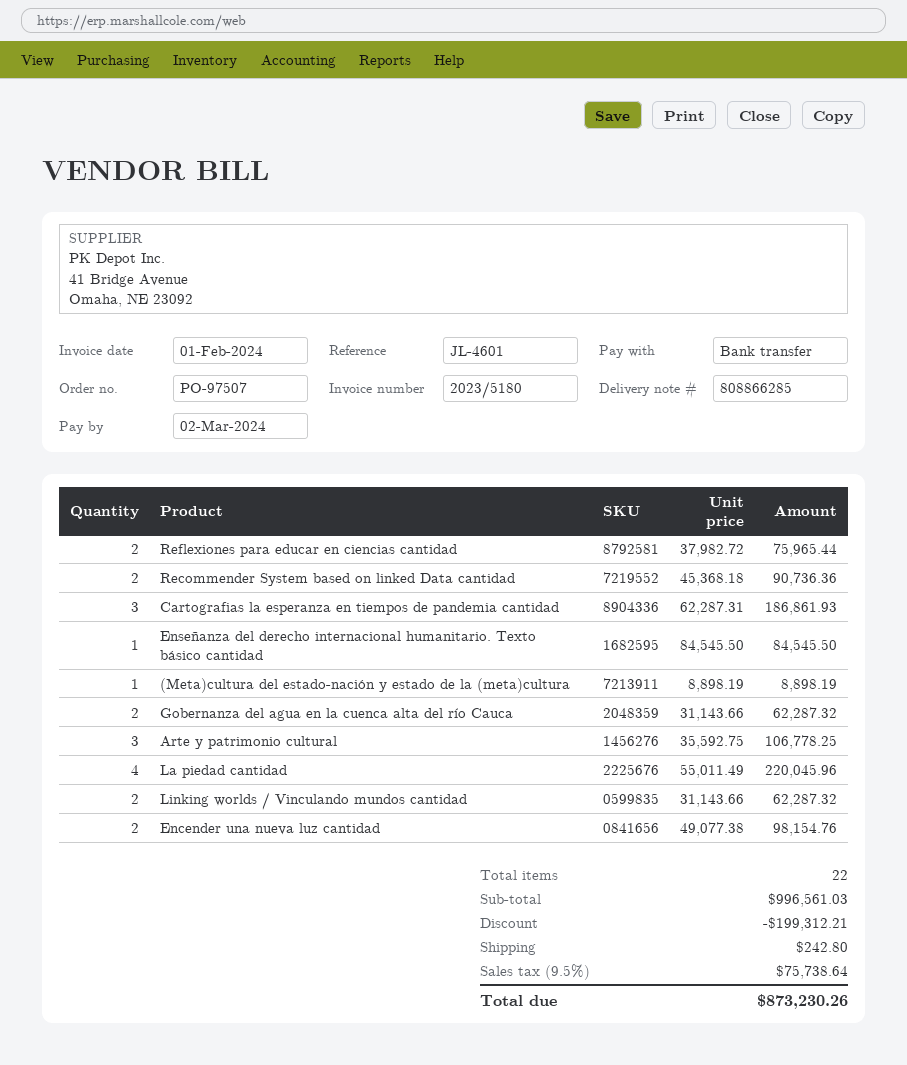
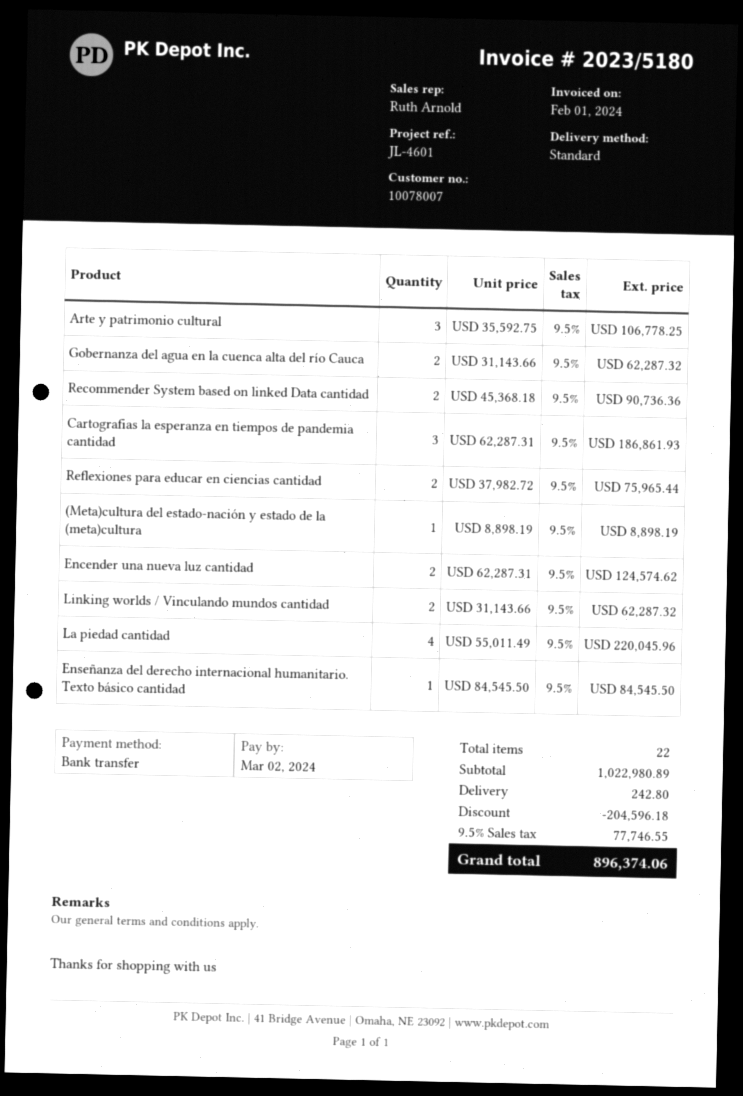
Encender una nueva luz cantidad: 2 x 49077.38 = 98154.76 -> 2 x 62287.31 = 124574.62
subtotal: 996561.03 -> 1022980.89
discount: 199312.21 -> 204596.18
tax: 9.5% = 75738.64 -> 9.5% = 77746.55
total: 873230.26 -> 896374.06

